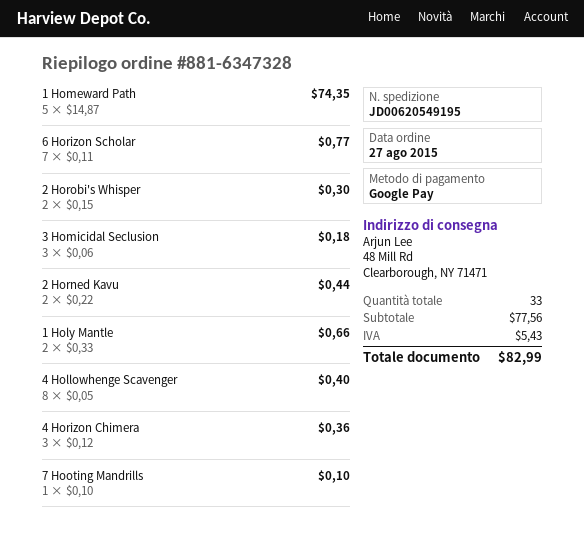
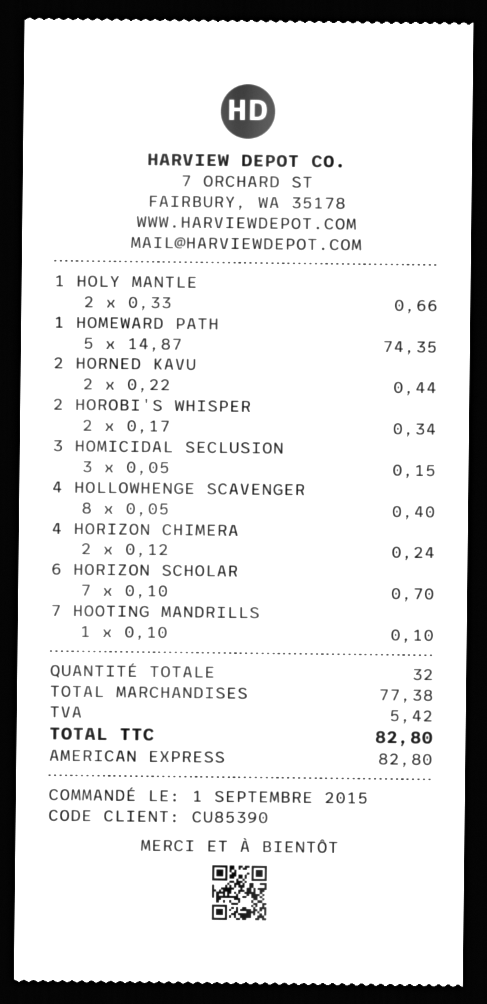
order date: 2015-08-27 -> 2015-09-01
payment method: Google Pay -> American Express
6 Horizon Scholar: 7 x 0.11 = 0.77 -> 7 x 0.10 = 0.70
2 Horobi's Whisper: 2 x 0.15 = 0.30 -> 2 x 0.17 = 0.34
3 Homicidal Seclusion: 3 x 0.06 = 0.18 -> 3 x 0.05 = 0.15
4 Horizon Chimera: 3 x 0.12 = 0.36 -> 2 x 0.12 = 0.24
total quantity: 33 -> 32
subtotal: 77.56 -> 77.38
tax: 5.43 -> 5.42
total: 82.99 -> 82.80

